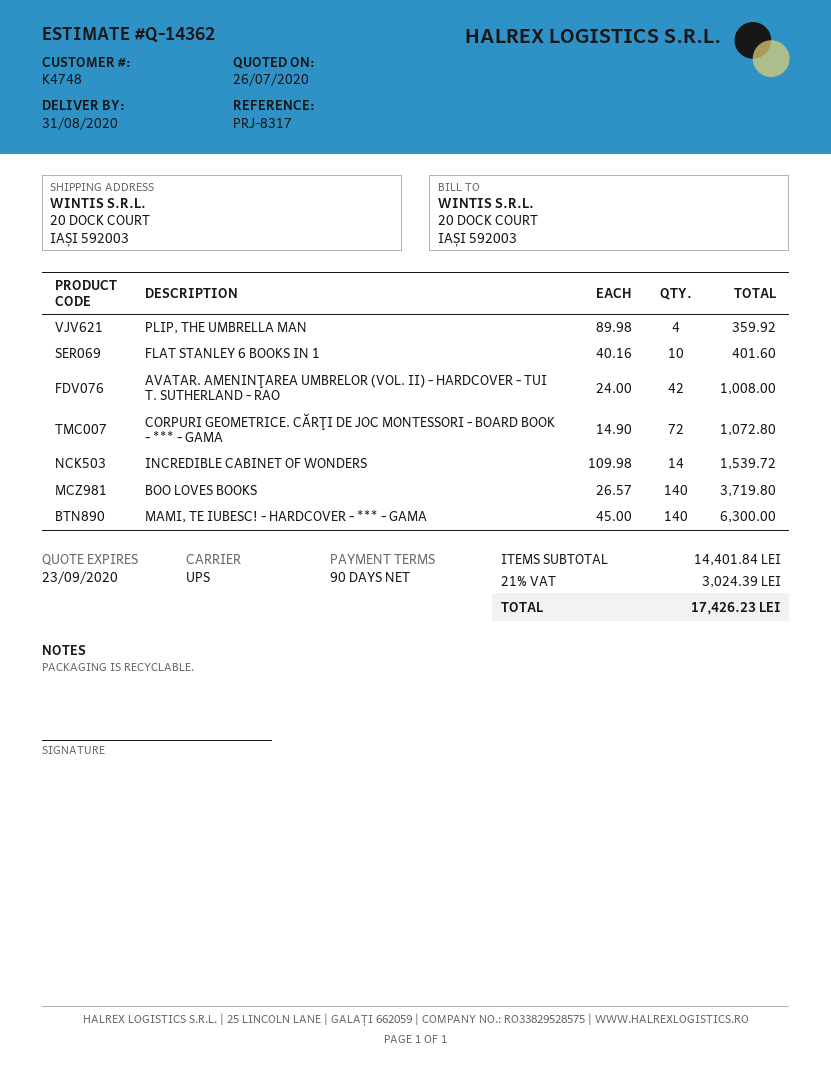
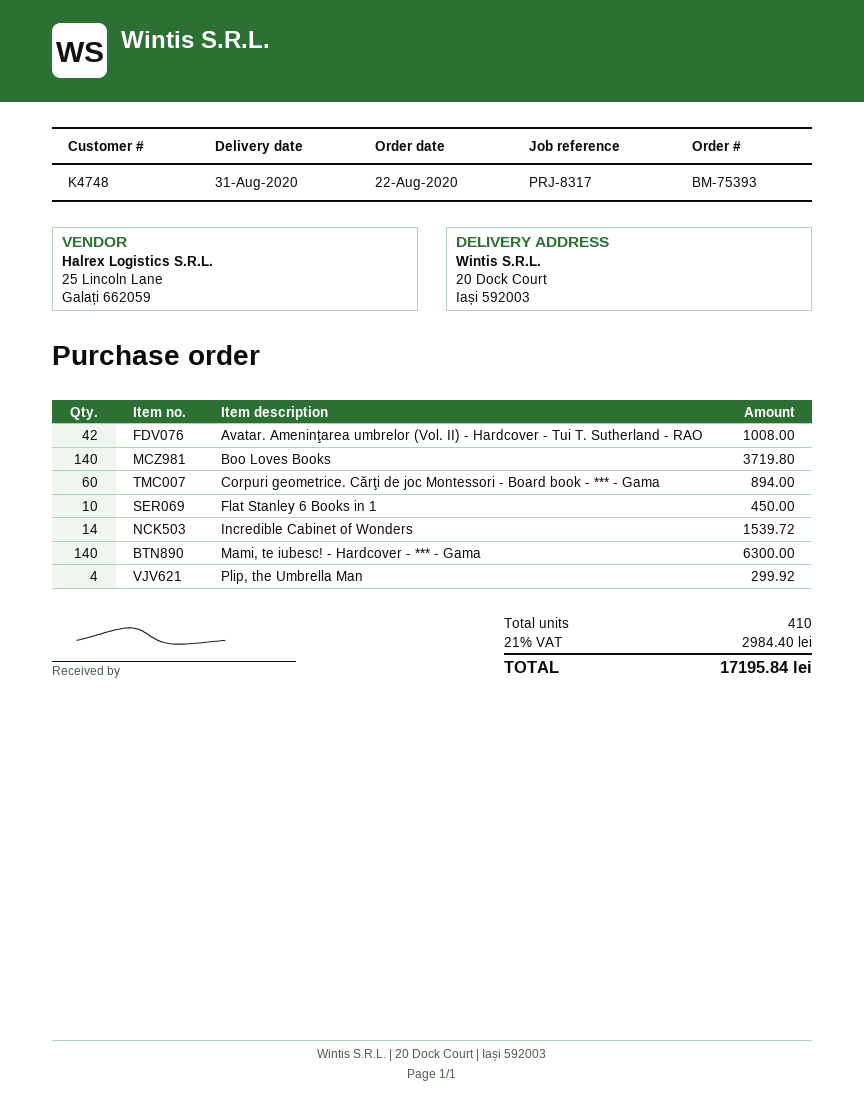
PLIP, THE UMBRELLA MAN: 4 for 359.92 -> 4 for 299.92
FLAT STANLEY 6 BOOKS IN 1: 10 for 401.60 -> 10 for 450.00
CORPURI GEOMETRICE. CĂRŢI DE JOC MONTESSORI - BOARD BOOK - *** - GAMA: 72 for 1072.80 -> 60 for 894.00
tax: 21% = 3024.39 -> 21% = 2984.40
total: 17426.23 -> 17195.84

